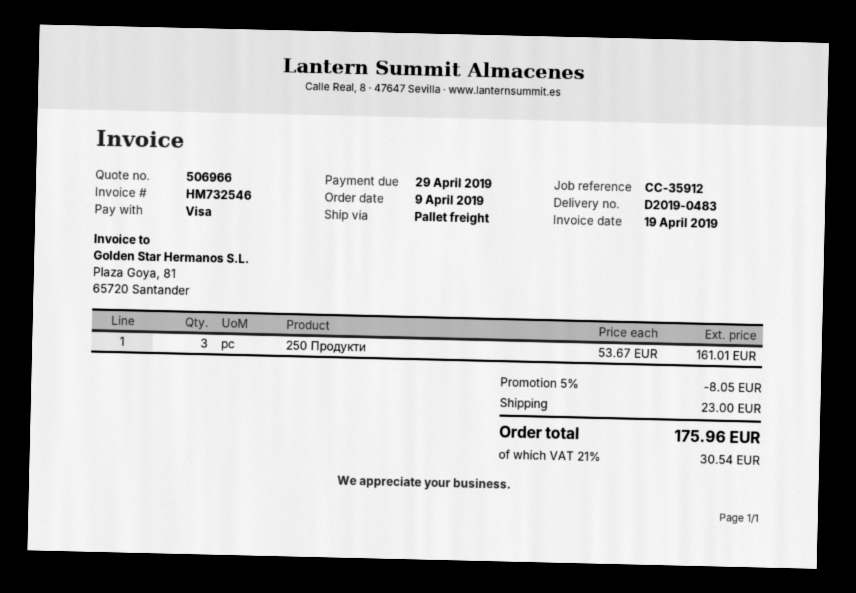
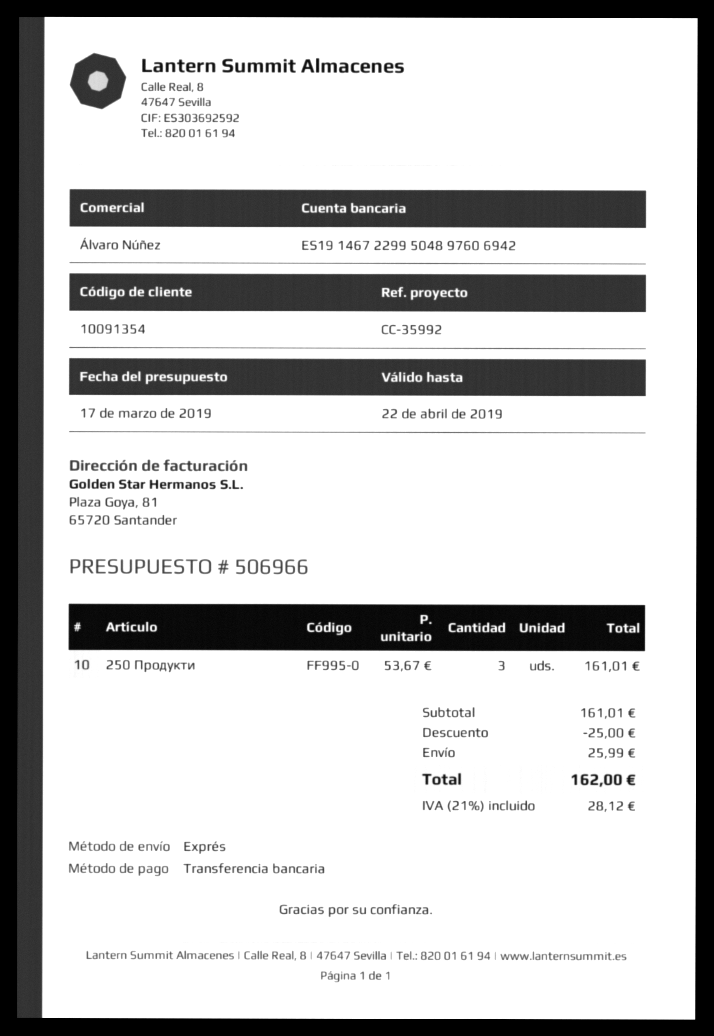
reference: CC-35912 -> CC-35992
payment method: Visa -> bank transfer
shipping method: pallet freight -> express
discount: 8.05 -> 25.00
shipping: 23.00 -> 25.99
tax: 21% = 30.54 -> 21% = 28.12
total: 175.96 -> 162.00

